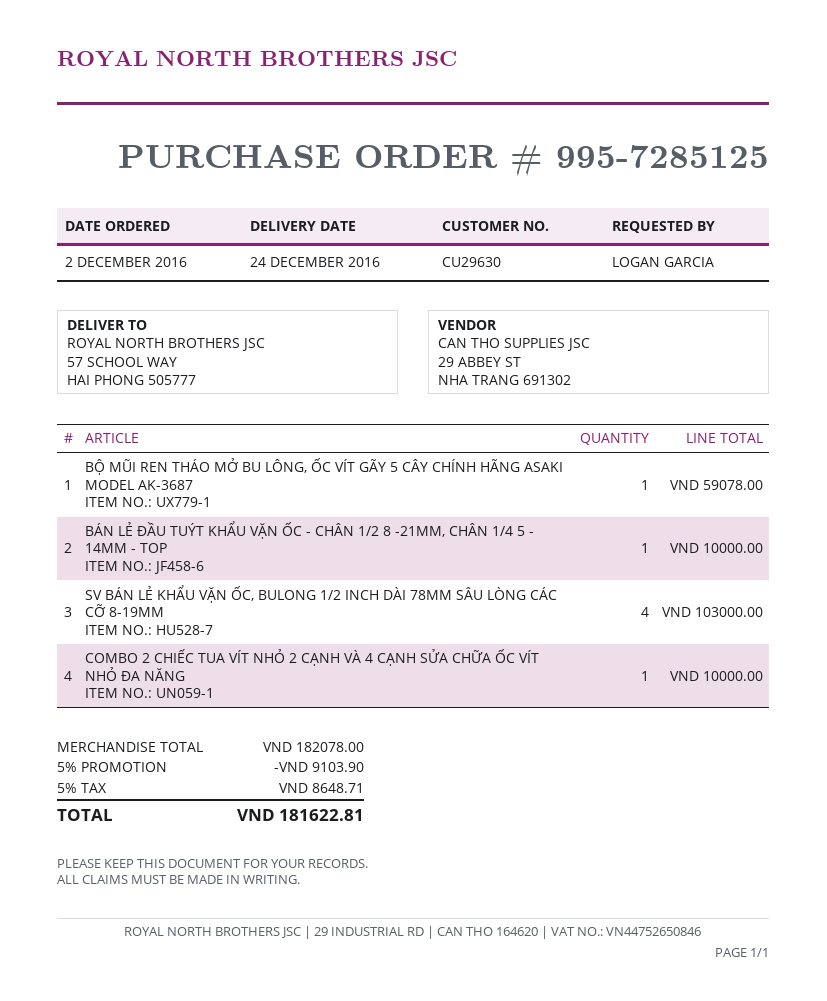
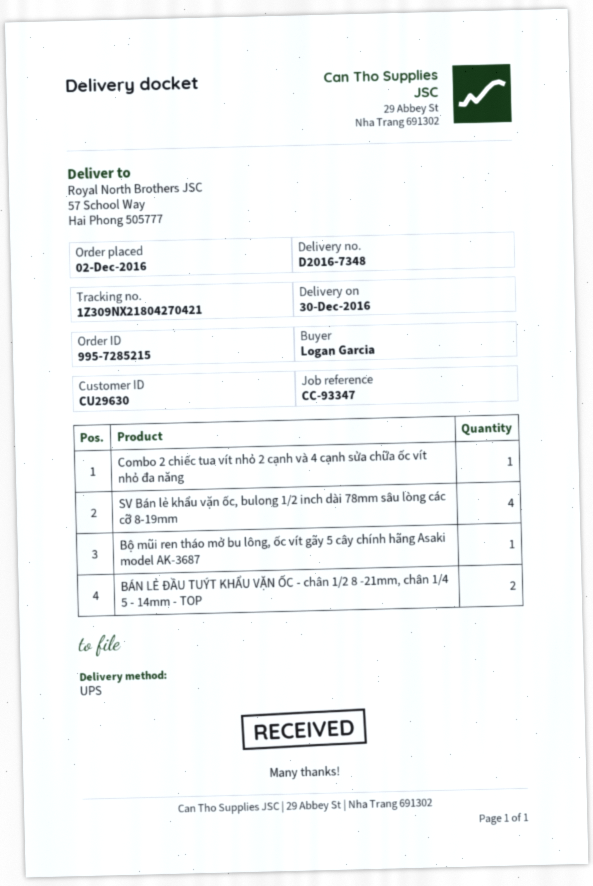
order number: 995-7285125 -> 995-7285215
delivery date: 2016-12-24 -> 2016-12-30
BÁN LẺ ĐẦU TUÝT KHẨU VẶN ỐC - CHÂN 1/2 8 -21MM, CHÂN 1/4 5 - 14MM - TOP: 1 -> 2

